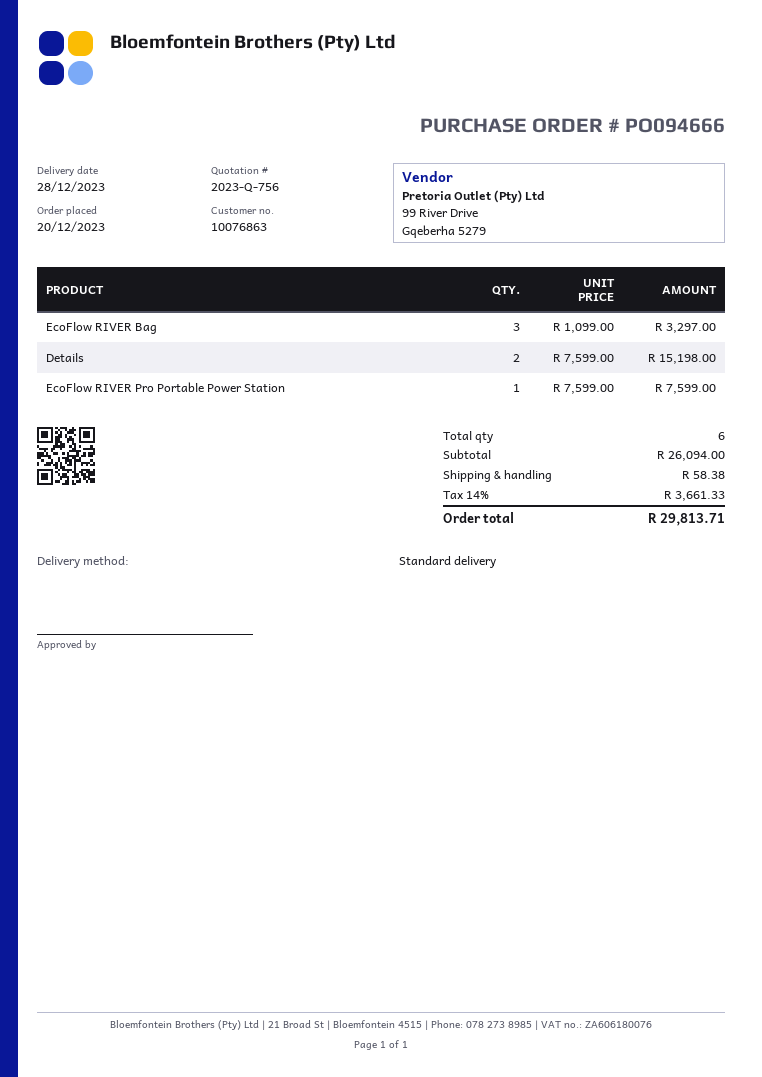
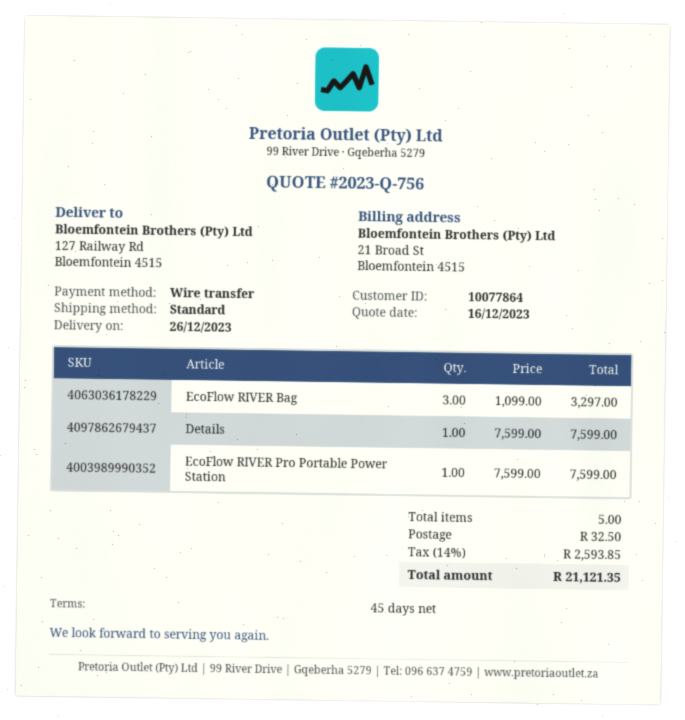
delivery date: 2023-12-28 -> 2023-12-26
customer number: 10076863 -> 10077864
Details: 2 x 7599.00 = 15198.00 -> 1 x 7599.00 = 7599.00
total quantity: 6 -> 5
shipping: 58.38 -> 32.50
tax: 14% = 3661.33 -> 14% = 2593.85
total: 29813.71 -> 21121.35

